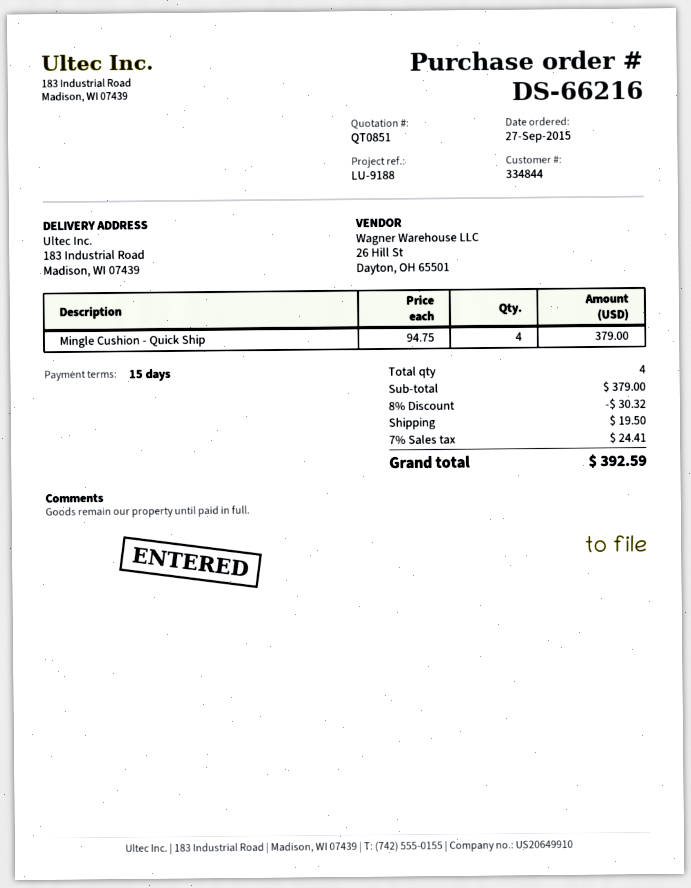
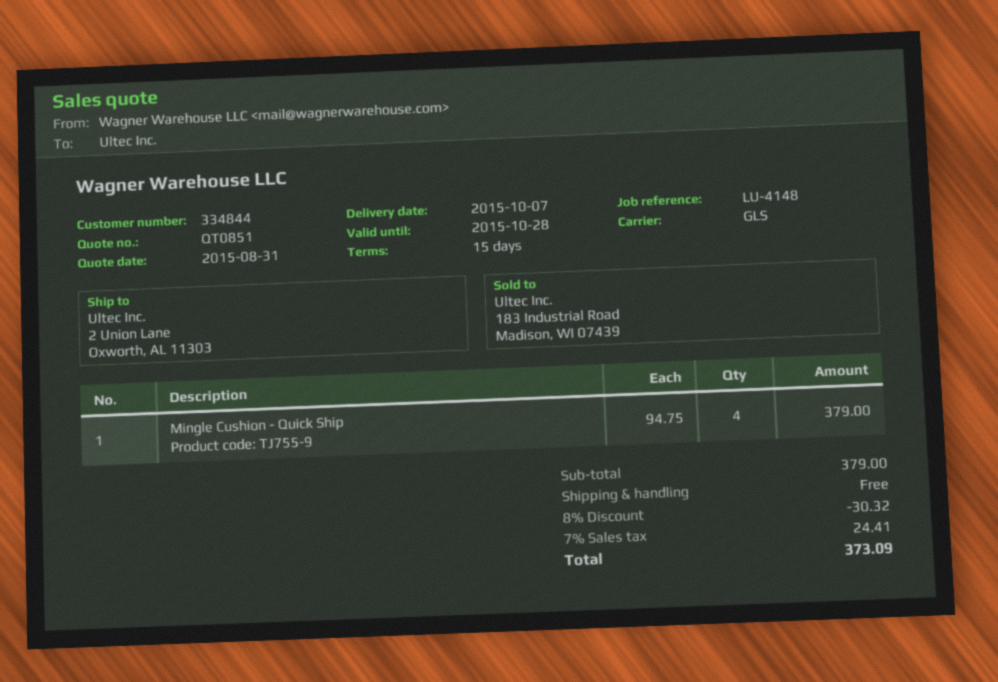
reference: LU-9188 -> LU-4148
ship to: 183 Industrial Road, Madison, WI 07439 -> 2 Union Lane, Oxworth, AL 11303
shipping: 19.50 -> 0.00
total: 392.59 -> 373.09

